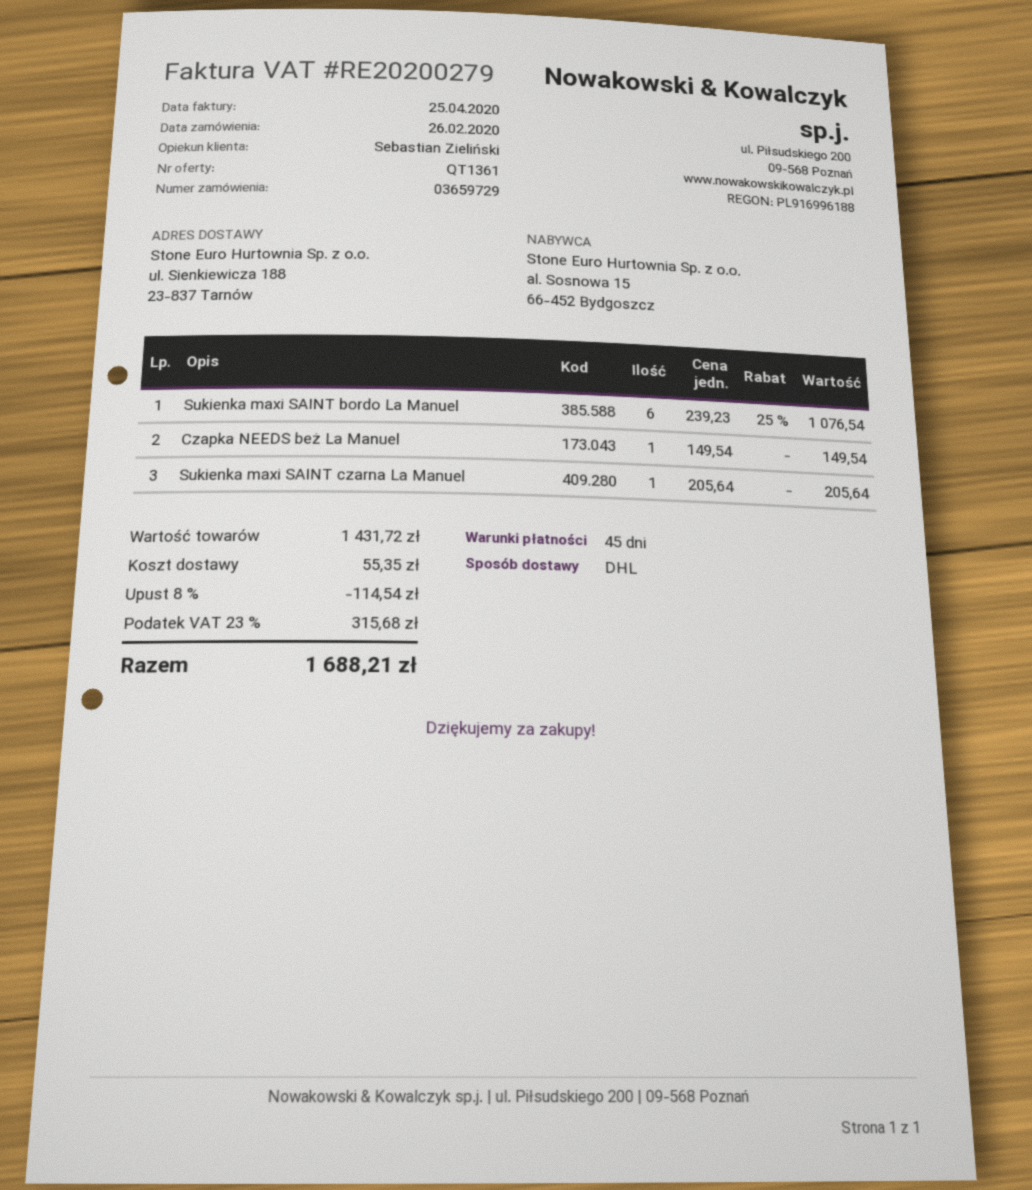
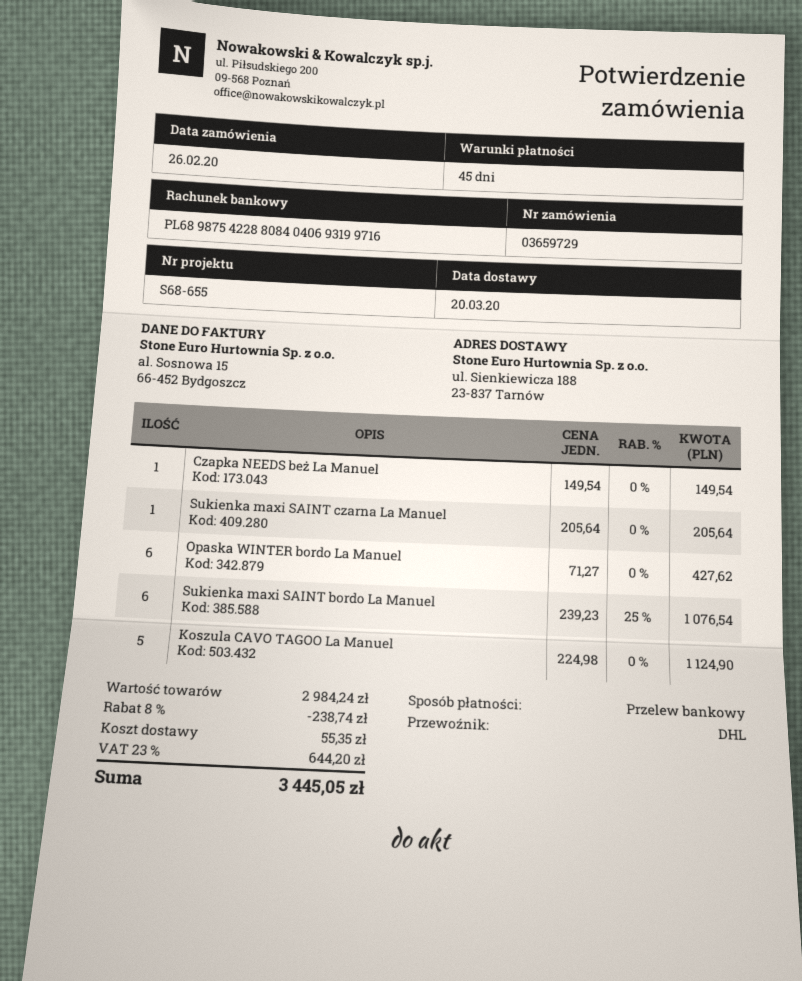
Opaska WINTER bordo La Manuel: none -> 6 x 71.27 = 427.62
Koszula CAVO TAGOO La Manuel: none -> 5 x 224.98 = 1124.90
subtotal: 1431.72 -> 2984.24
discount: 8% = 114.54 -> 8% = 238.74
tax: 23% = 315.68 -> 23% = 644.20
total: 1688.21 -> 3445.05

